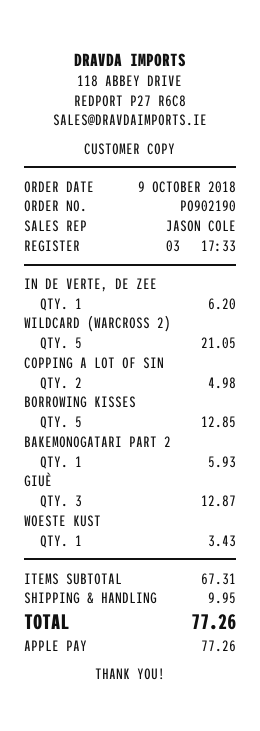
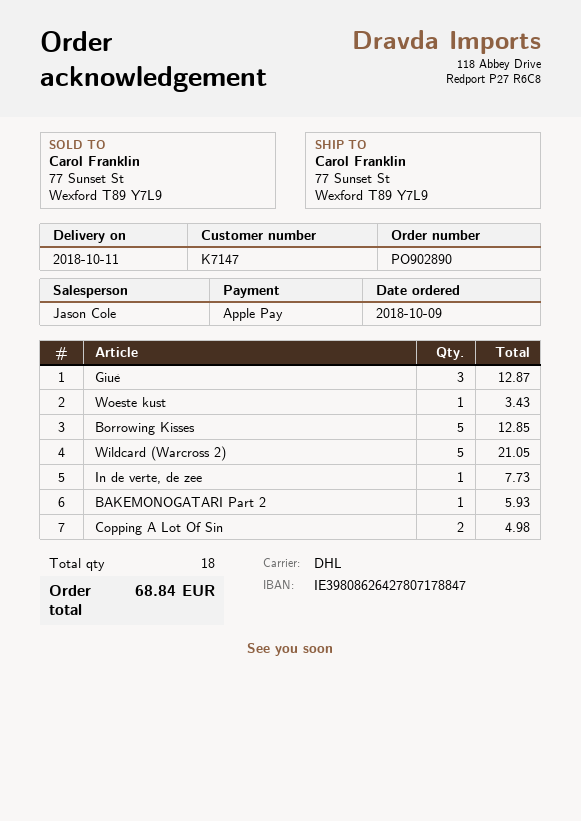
order number: PO902190 -> PO902890
IN DE VERTE, DE ZEE: 1 for 6.20 -> 1 for 7.73
shipping: 9.95 -> none
total: 77.26 -> 68.84

